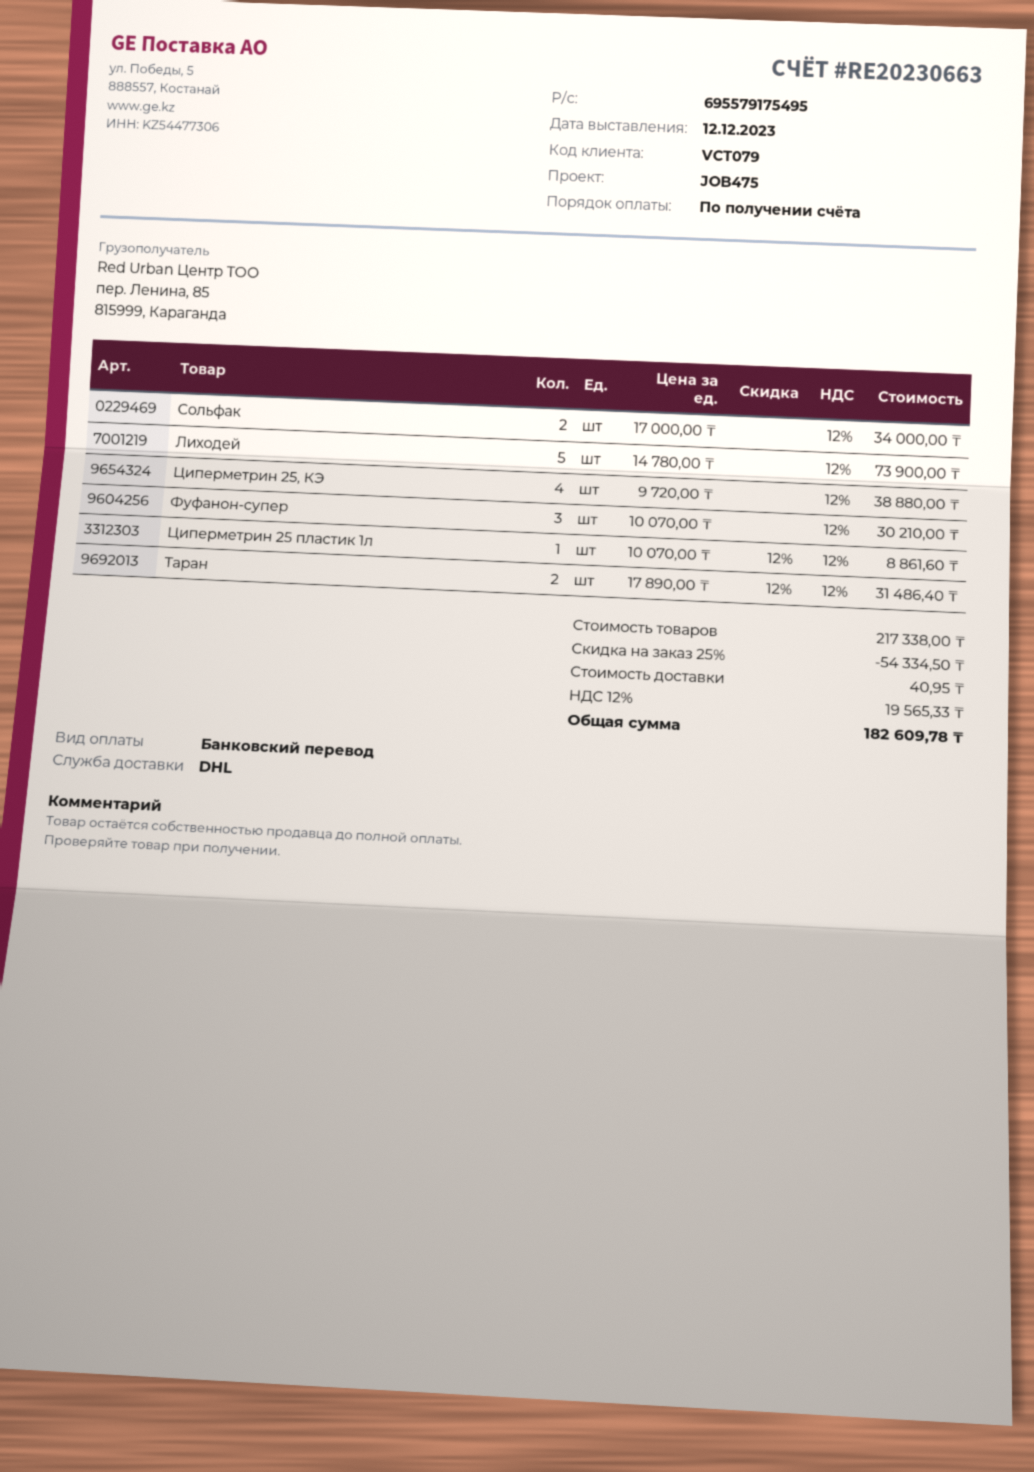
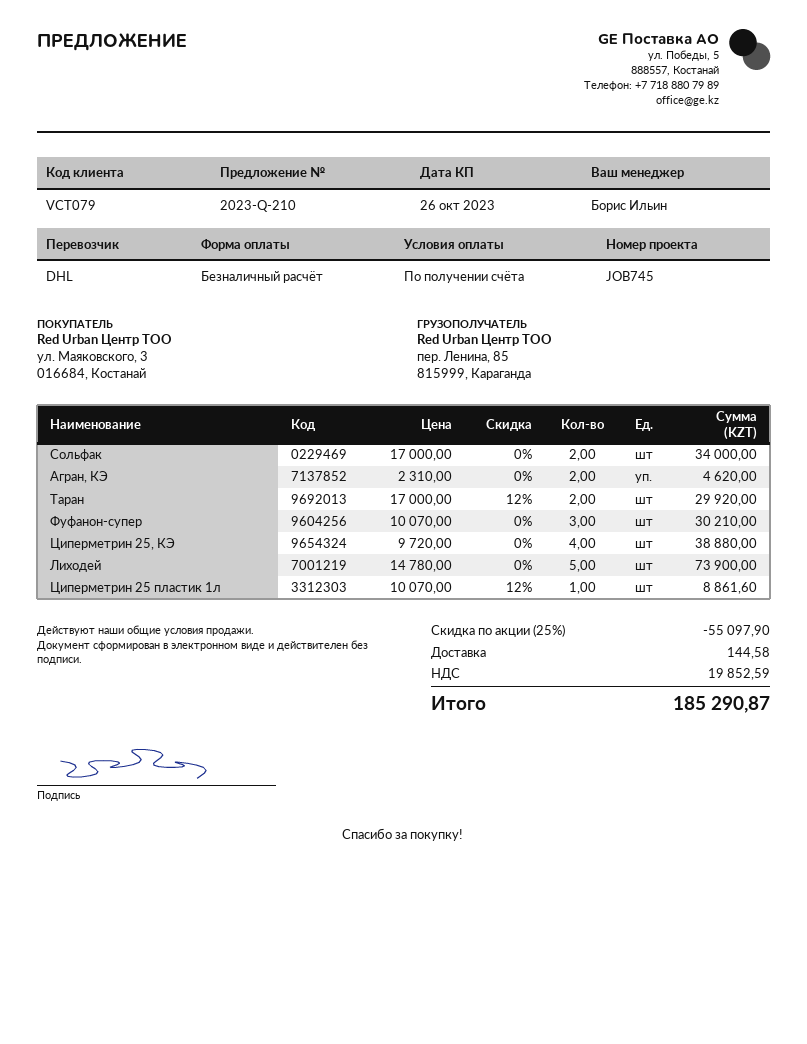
reference: JOB475 -> JOB745
Таран: 2 x 17890.00 - 12% = 31486.40 -> 2 x 17000.00 - 12% = 29920.00
Агран, КЭ: none -> 2 x 2310.00 = 4620.00
discount: 25% = 54334.50 -> 25% = 55097.90
shipping: 40.95 -> 144.58
tax: 19565.33 -> 19852.59
total: 182609.78 -> 185290.87

